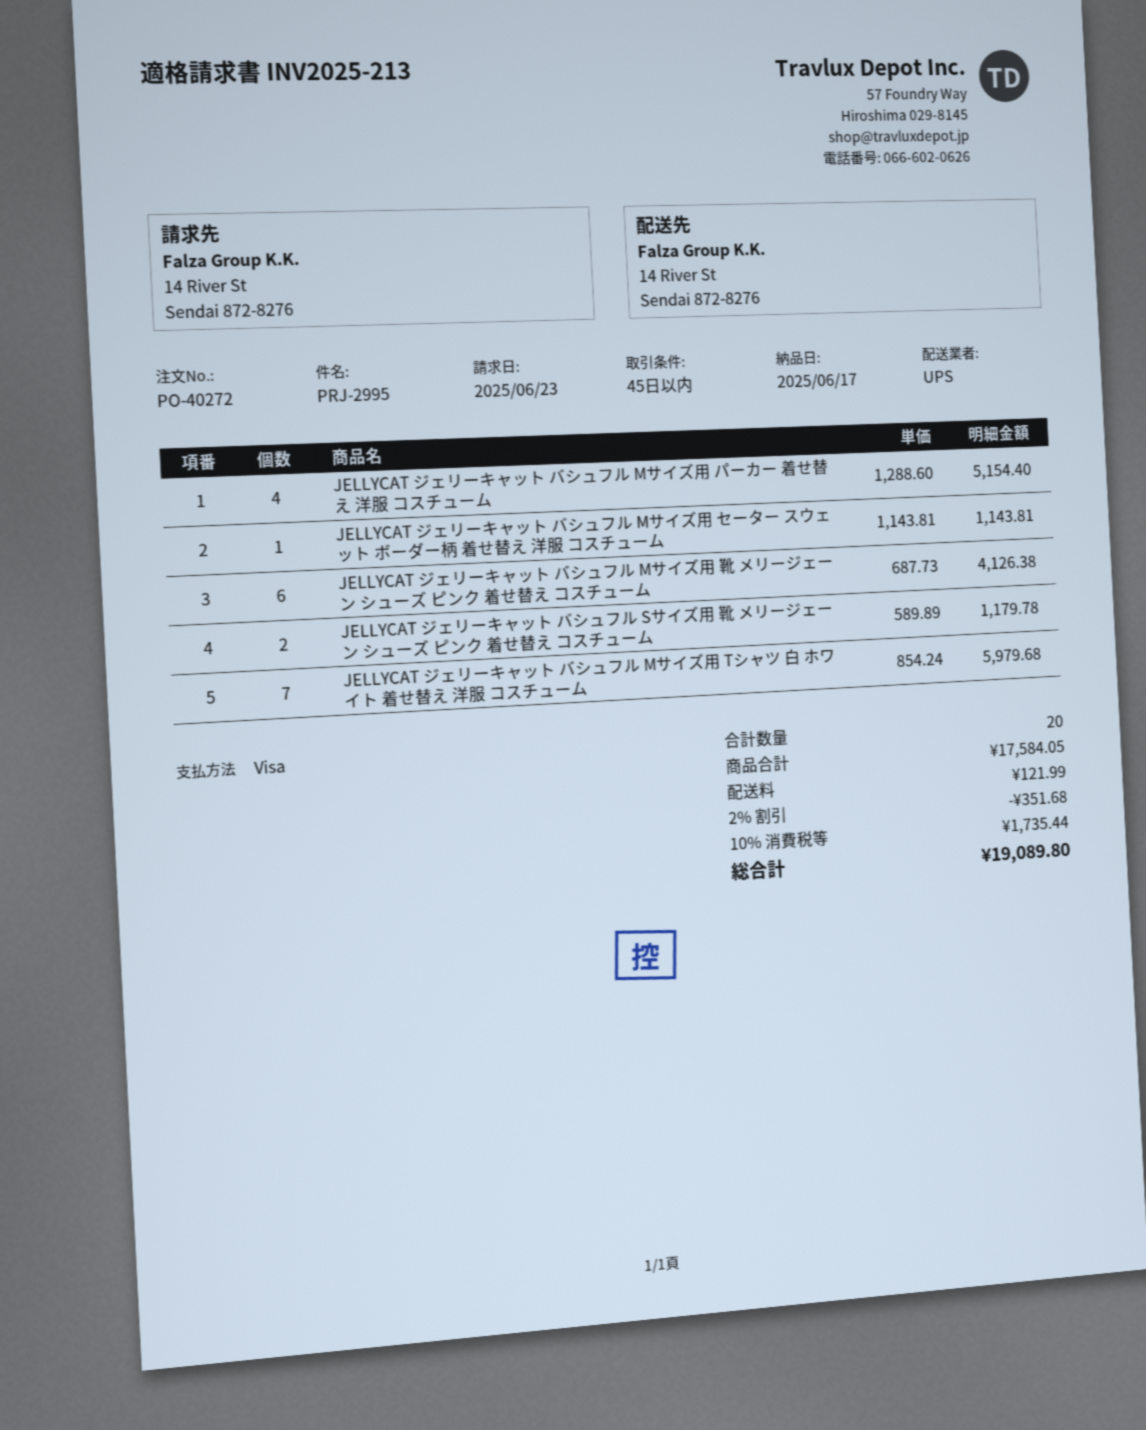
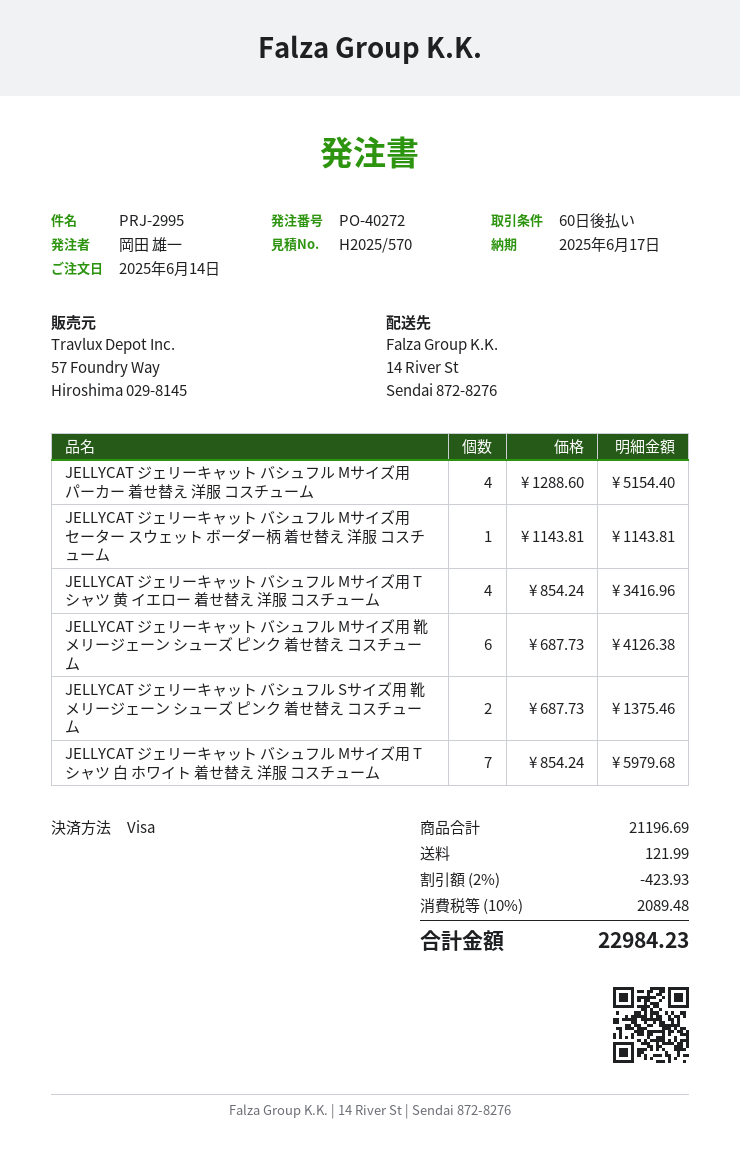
payment terms: 45 days -> 60 days
JELLYCAT ジェリーキャット バシュフル Sサイズ用 靴 メリージェーン シューズ ピンク 着せ替え コスチューム: 2 x 589.89 = 1179.78 -> 2 x 687.73 = 1375.46
JELLYCAT ジェリーキャット バシュフル Mサイズ用 Tシャツ 黄 イエロー 着せ替え 洋服 コスチューム: none -> 4 x 854.24 = 3416.96
subtotal: 17584.05 -> 21196.69
discount: 2% = 351.68 -> 2% = 423.93
tax: 10% = 1735.44 -> 10% = 2089.48
total: 19089.80 -> 22984.23

